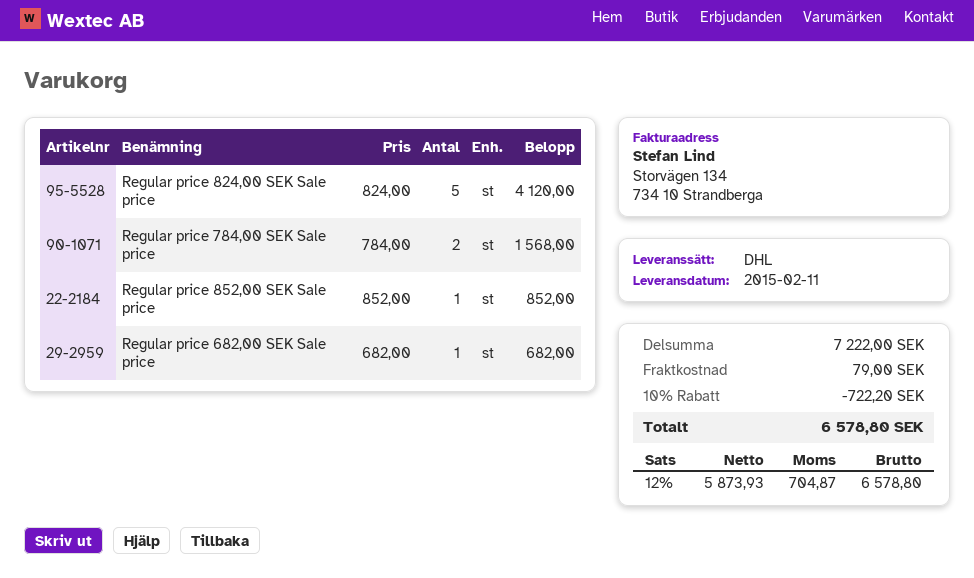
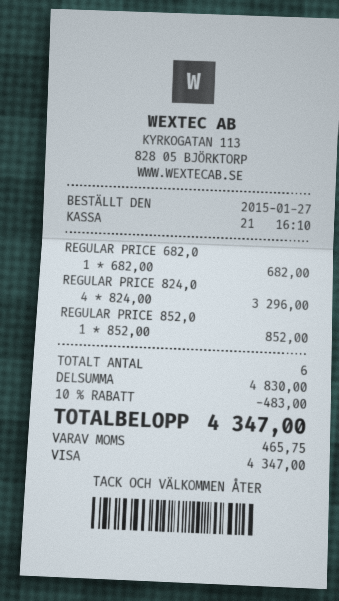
Regular price 824,00 SEK Sale price: 5 x 824.00 = 4120.00 -> 4 x 824.00 = 3296.00
Regular price 784,00 SEK Sale price: 2 x 784.00 = 1568.00 -> none
subtotal: 7222.00 -> 4830.00
discount: 10% = 722.20 -> 10% = 483.00
shipping: 79.00 -> none
tax: 704.87 -> 465.75
total: 6578.80 -> 4347.00

